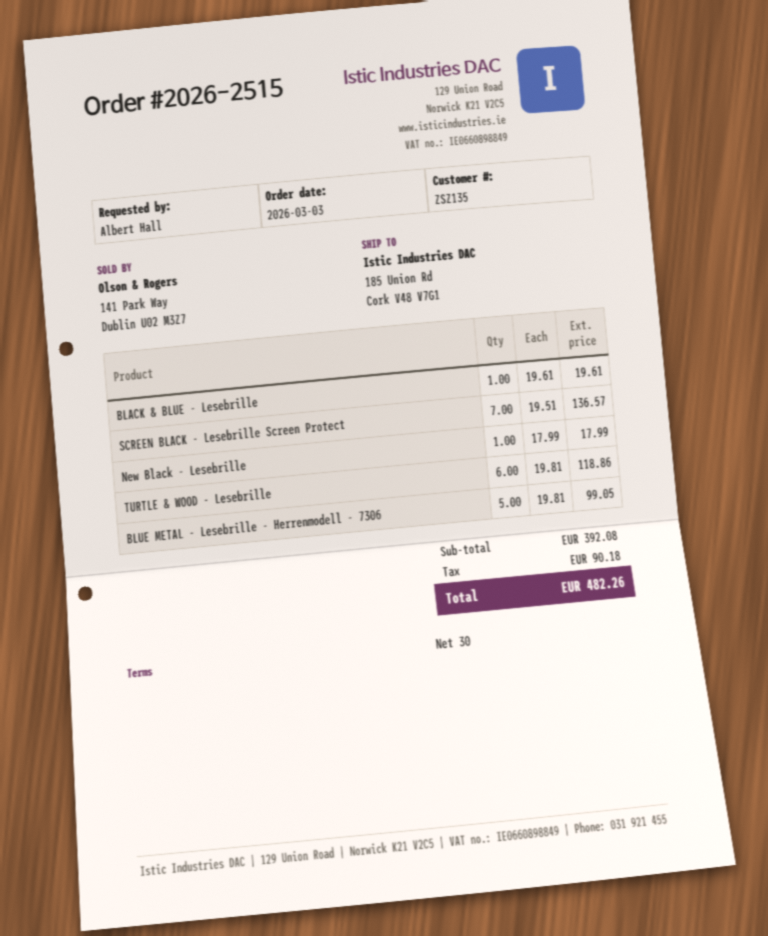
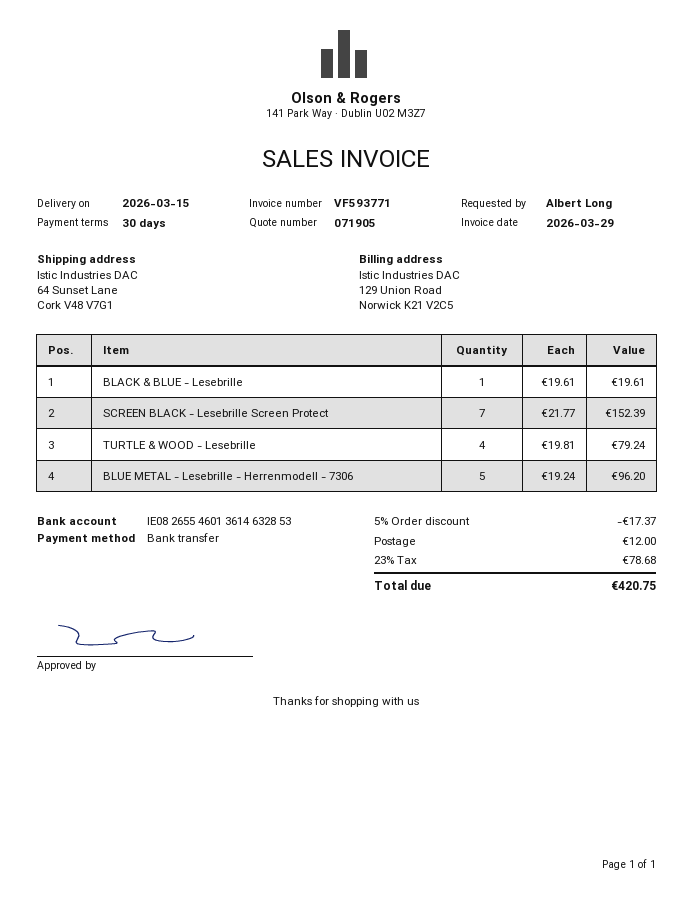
ordered by: Albert Hall -> Albert Long
ship to: 185 Union Rd, Cork V48 V7G1 -> 64 Sunset Lane, Cork V48 V7G1
SCREEN BLACK - Lesebrille Screen Protect: 7 x 19.51 = 136.57 -> 7 x 21.77 = 152.39
New Black - Lesebrille: 1 x 17.99 = 17.99 -> none
TURTLE & WOOD - Lesebrille: 6 x 19.81 = 118.86 -> 4 x 19.81 = 79.24
BLUE METAL - Lesebrille - Herrenmodell - 7306: 5 x 19.81 = 99.05 -> 5 x 19.24 = 96.20
discount: none -> 5% = 17.37
shipping: none -> 12.00
tax: 90.18 -> 78.68
total: 482.26 -> 420.75

